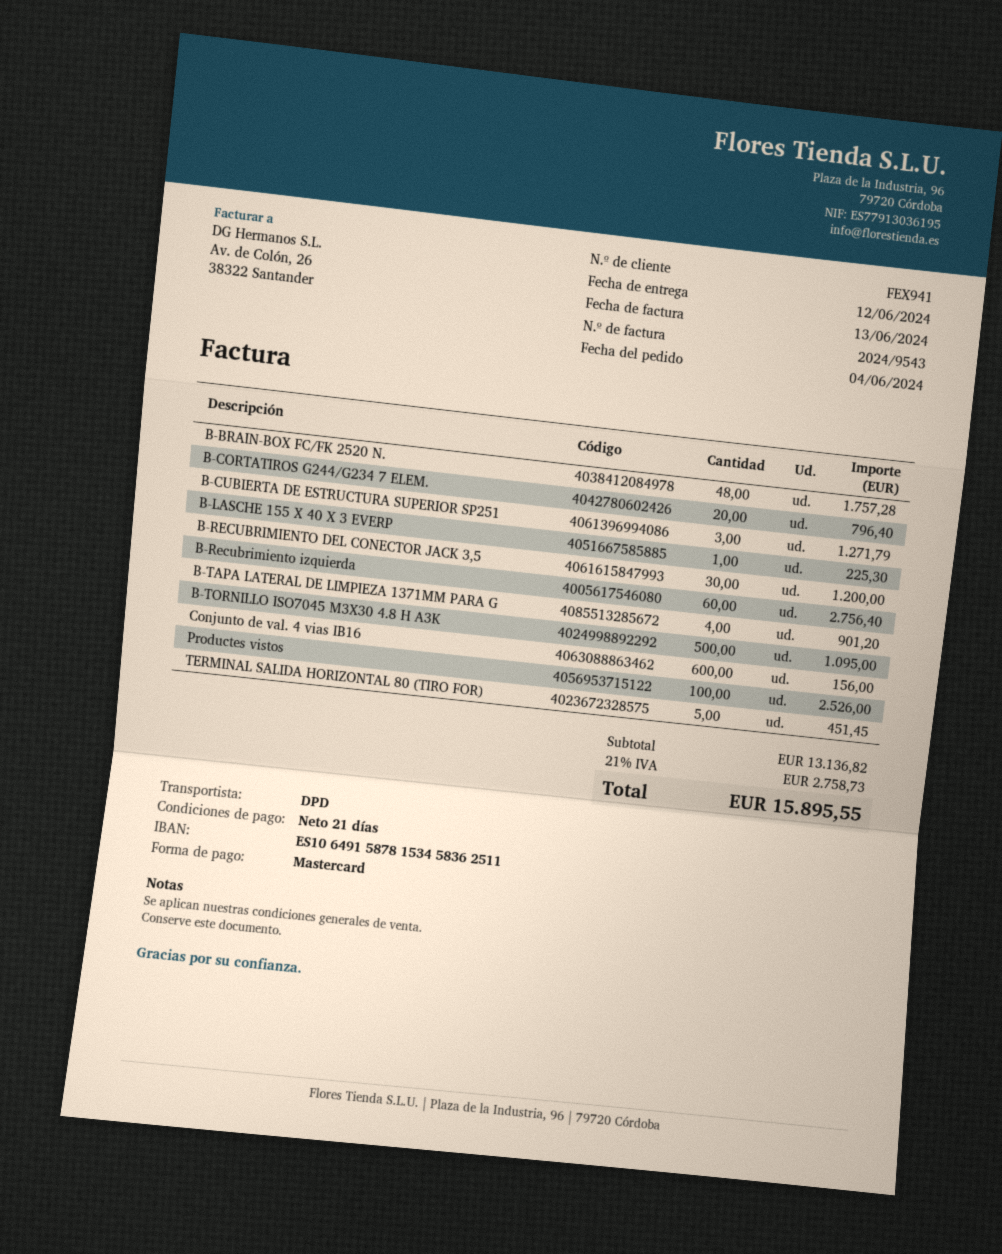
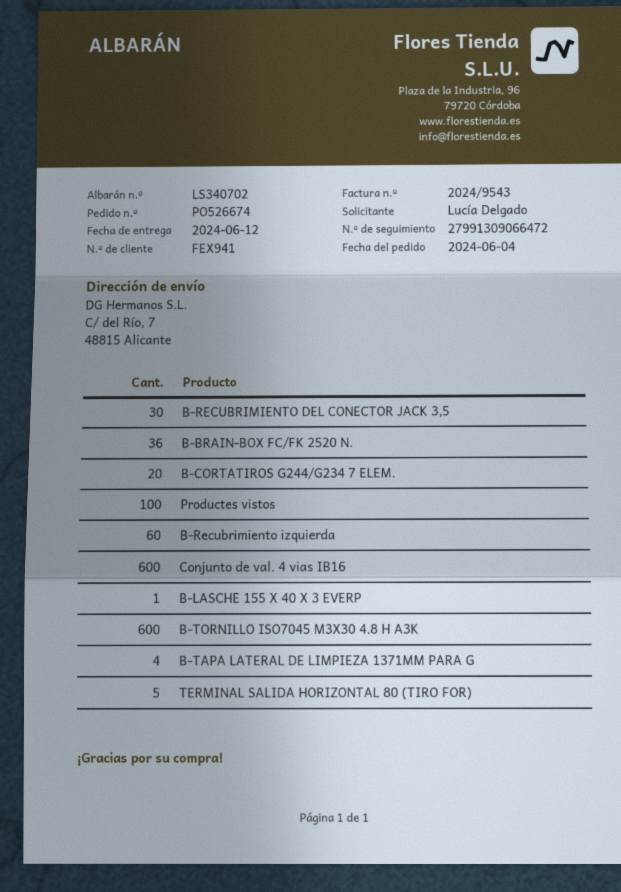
B-BRAIN-BOX FC/FK 2520 N.: 48 -> 36
B-CUBIERTA DE ESTRUCTURA SUPERIOR SP251: 3 -> none
B-TORNILLO ISO7045 M3X30 4.8 H A3K: 500 -> 600

